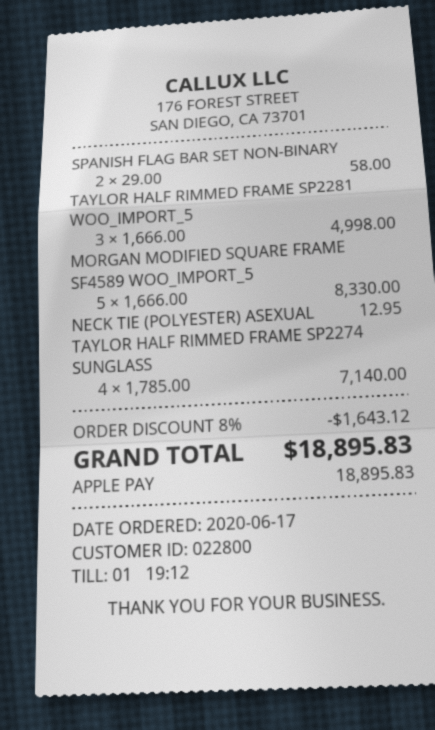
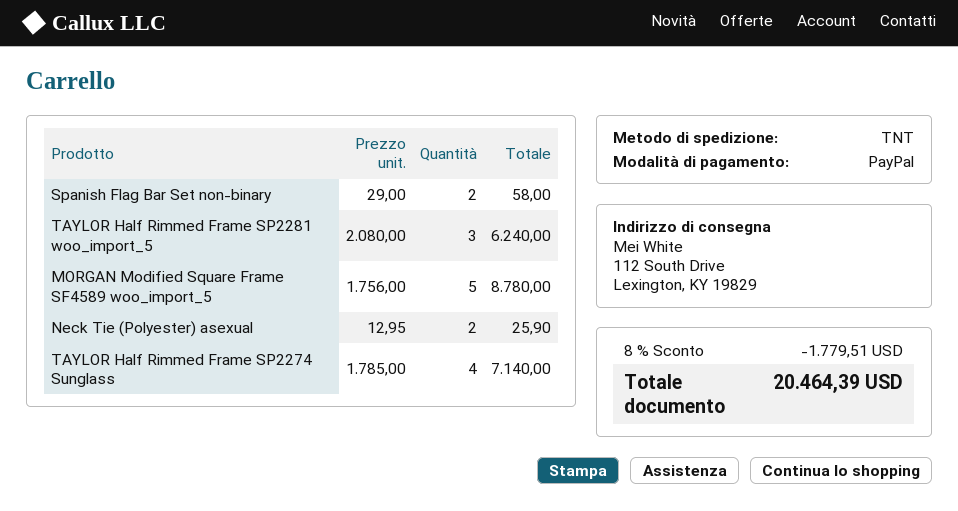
payment method: Apple Pay -> PayPal
TAYLOR HALF RIMMED FRAME SP2281 WOO_IMPORT_5: 3 x 1666.00 = 4998.00 -> 3 x 2080.00 = 6240.00
MORGAN MODIFIED SQUARE FRAME SF4589 WOO_IMPORT_5: 5 x 1666.00 = 8330.00 -> 5 x 1756.00 = 8780.00
NECK TIE (POLYESTER) ASEXUAL: 1 x 12.95 = 12.95 -> 2 x 12.95 = 25.90
discount: 8% = 1643.12 -> 8% = 1779.51
total: 18895.83 -> 20464.39

